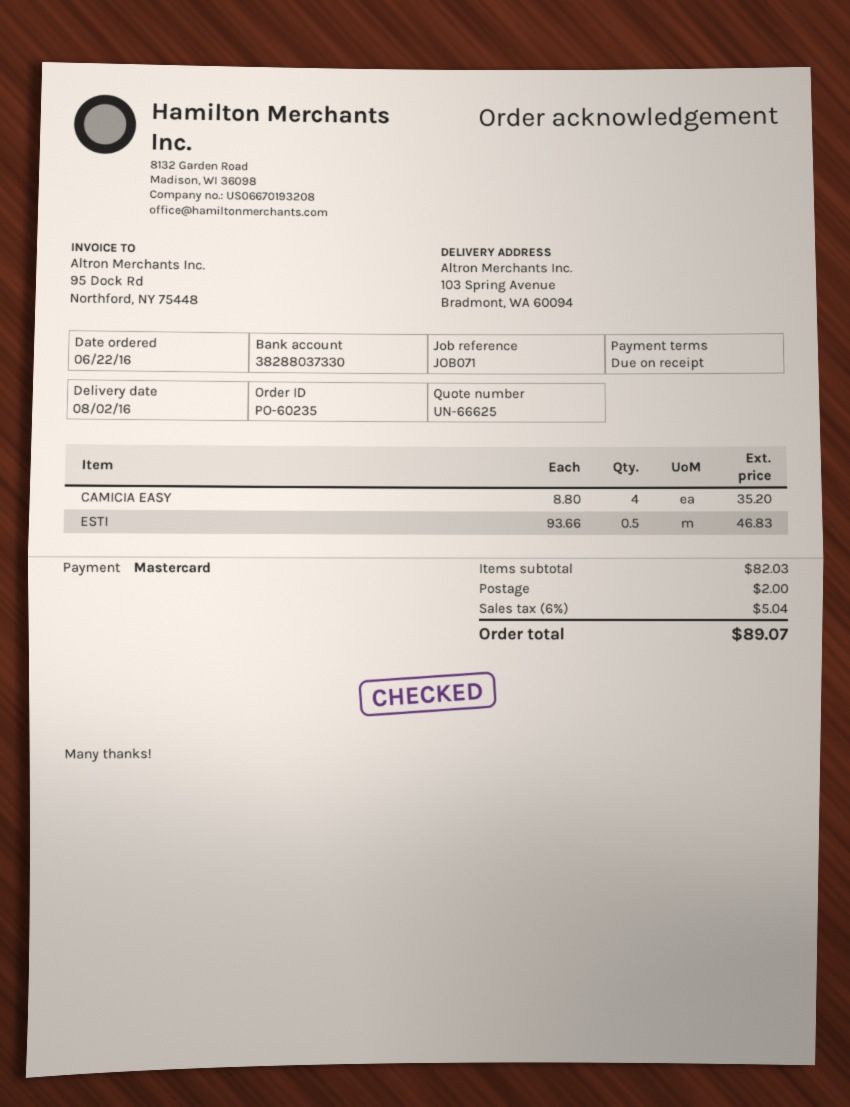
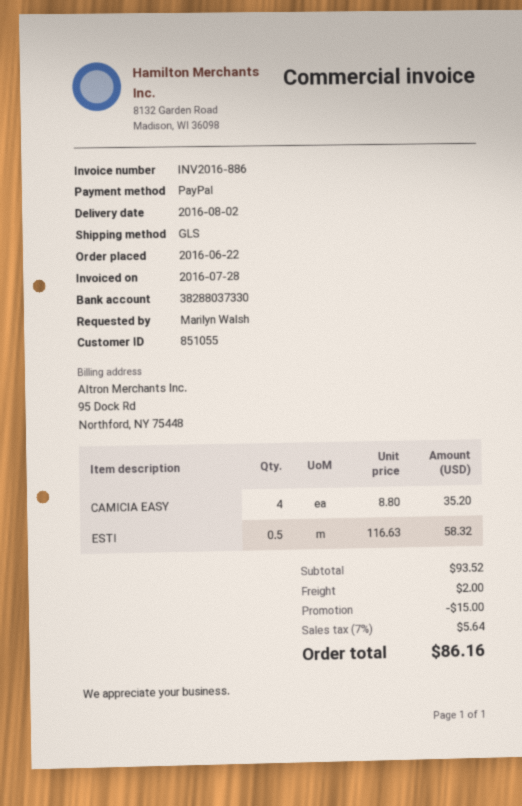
payment method: Mastercard -> PayPal
ESTI: 0.5 x 93.66 = 46.83 -> 0.5 x 116.63 = 58.32
subtotal: 82.03 -> 93.52
discount: none -> 15.00
tax: 6% = 5.04 -> 7% = 5.64
total: 89.07 -> 86.16

